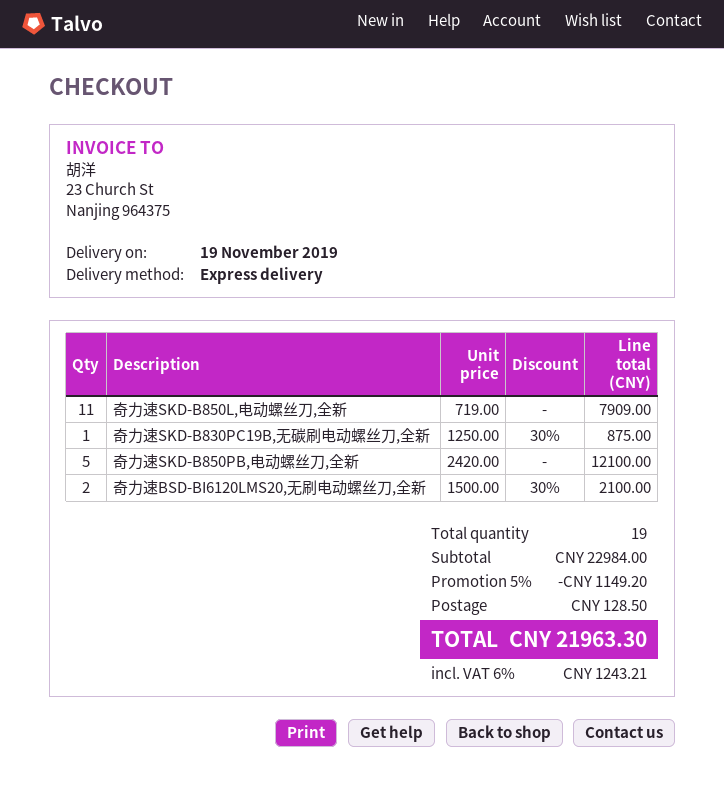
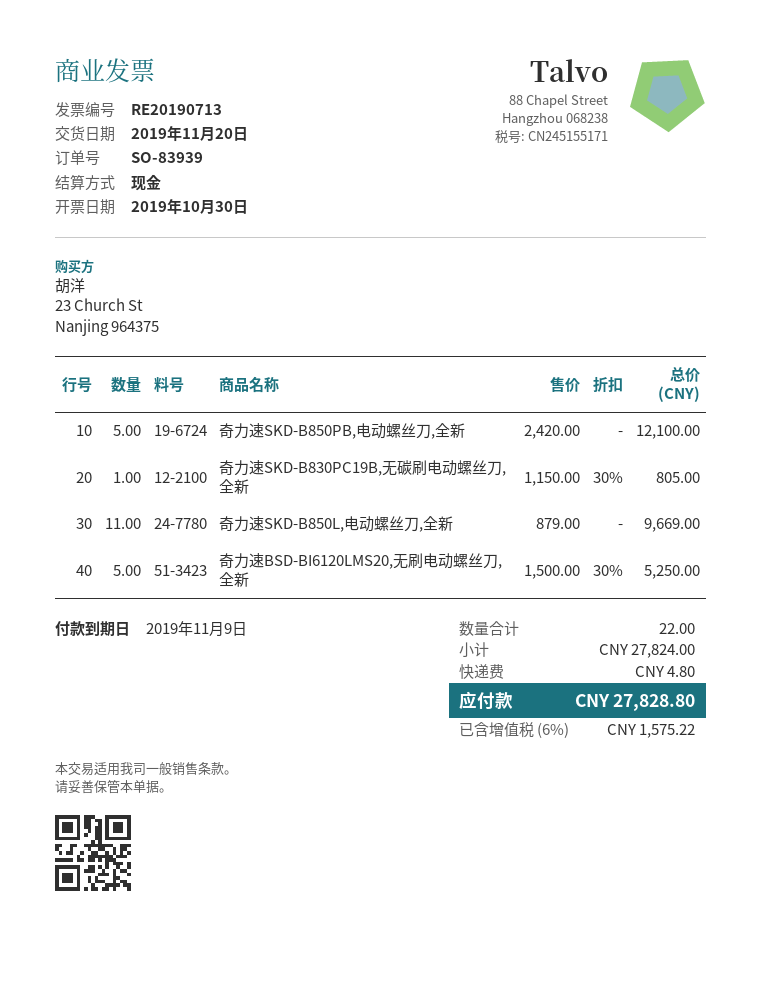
delivery date: 2019-11-19 -> 2019-11-20
奇力速SKD-B850L,电动螺丝刀,全新: 11 x 719.00 = 7909.00 -> 11 x 879.00 = 9669.00
奇力速SKD-B830PC19B,无碳刷电动螺丝刀,全新: 1 x 1250.00 - 30% = 875.00 -> 1 x 1150.00 - 30% = 805.00
奇力速BSD-BI6120LMS20,无刷电动螺丝刀,全新: 2 x 1500.00 - 30% = 2100.00 -> 5 x 1500.00 - 30% = 5250.00
total quantity: 19 -> 22
subtotal: 22984.00 -> 27824.00
discount: 5% = 1149.20 -> none
shipping: 128.50 -> 4.80
tax: 6% = 1243.21 -> 6% = 1575.22
total: 21963.30 -> 27828.80

